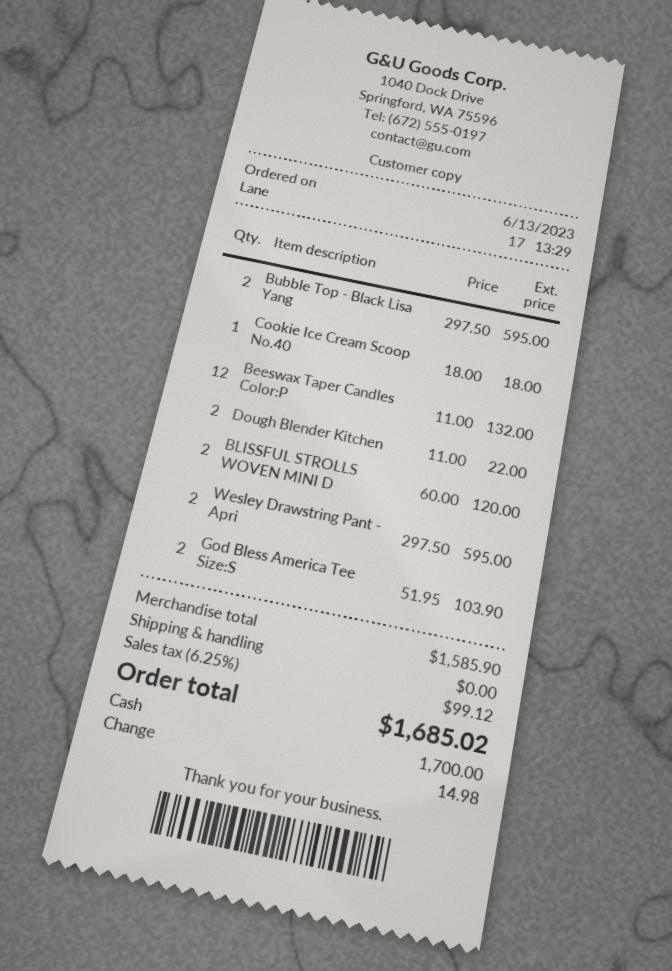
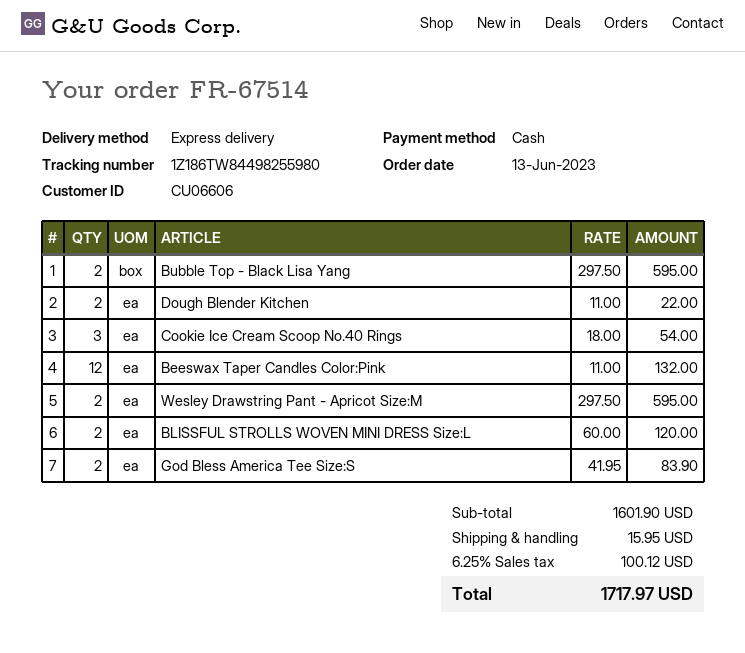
Cookie Ice Cream Scoop No.40: 1 x 18.00 = 18.00 -> 3 x 18.00 = 54.00
God Bless America Tee Size:S: 2 x 51.95 = 103.90 -> 2 x 41.95 = 83.90
subtotal: 1585.90 -> 1601.90
shipping: 0.00 -> 15.95
tax: 6.25% = 99.12 -> 6.25% = 100.12
total: 1685.02 -> 1717.97

